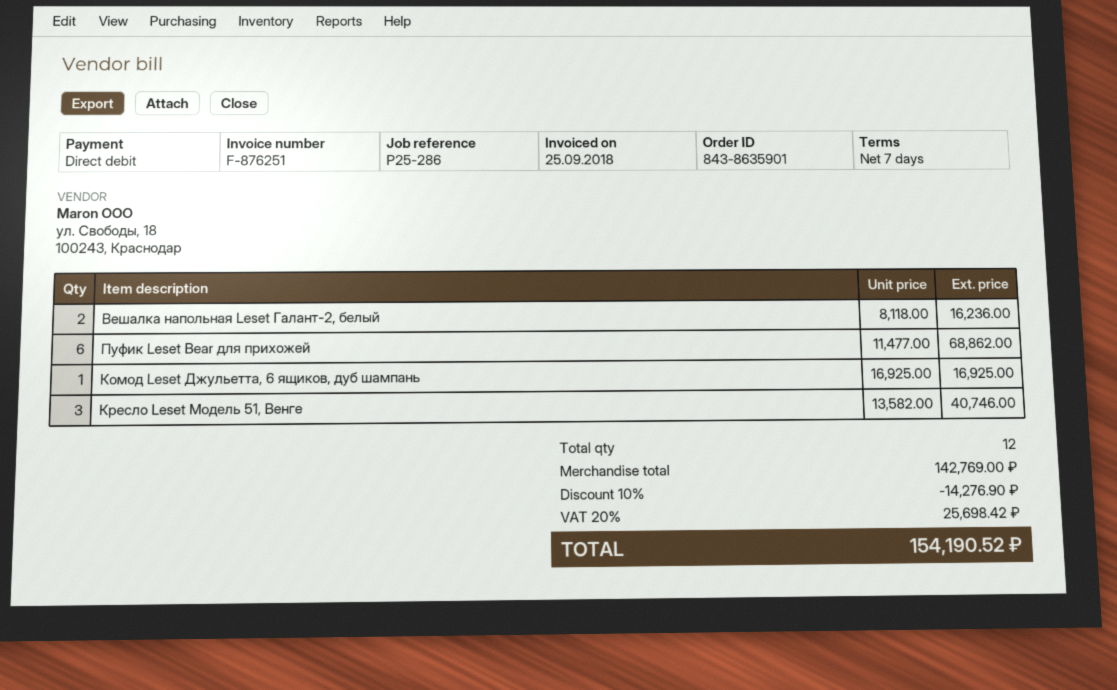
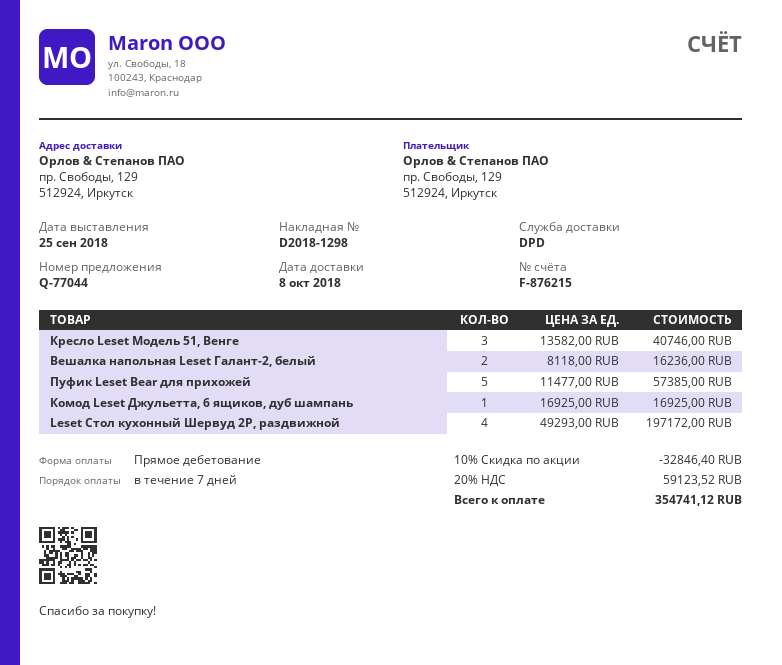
invoice number: F-876251 -> F-876215
Пуфик Leset Bear для прихожей: 6 x 11477.00 = 68862.00 -> 5 x 11477.00 = 57385.00
Leset Стол кухонный Шервуд 2Р, раздвижной: none -> 4 x 49293.00 = 197172.00
discount: 10% = 14276.90 -> 10% = 32846.40
tax: 20% = 25698.42 -> 20% = 59123.52
total: 154190.52 -> 354741.12

